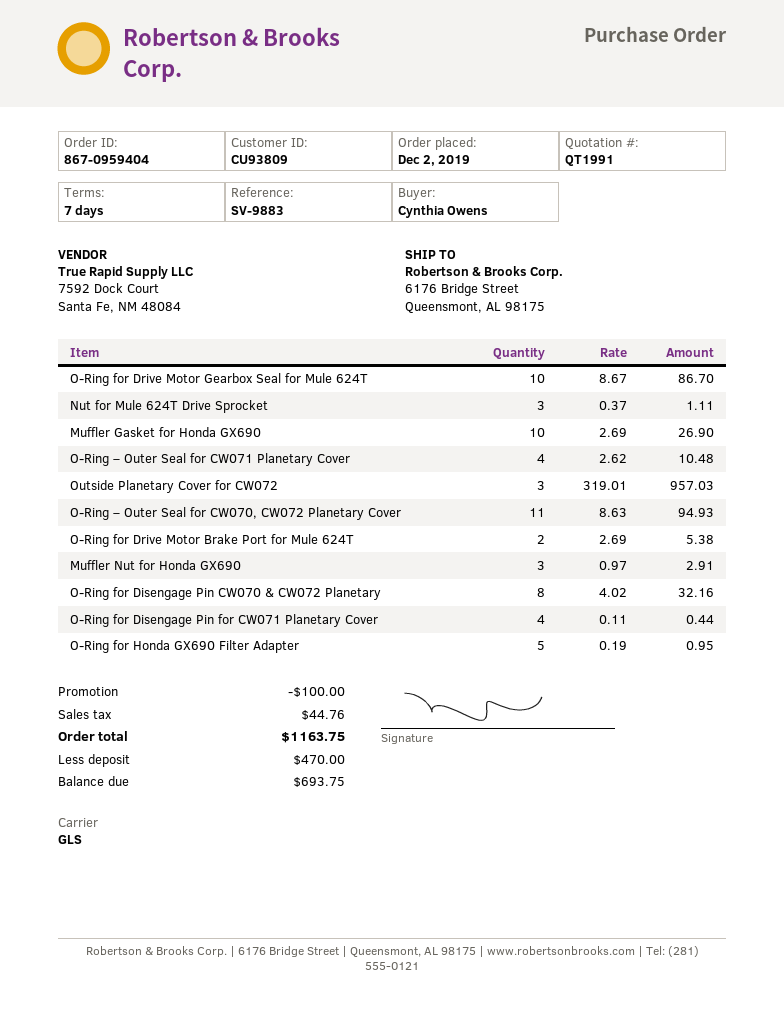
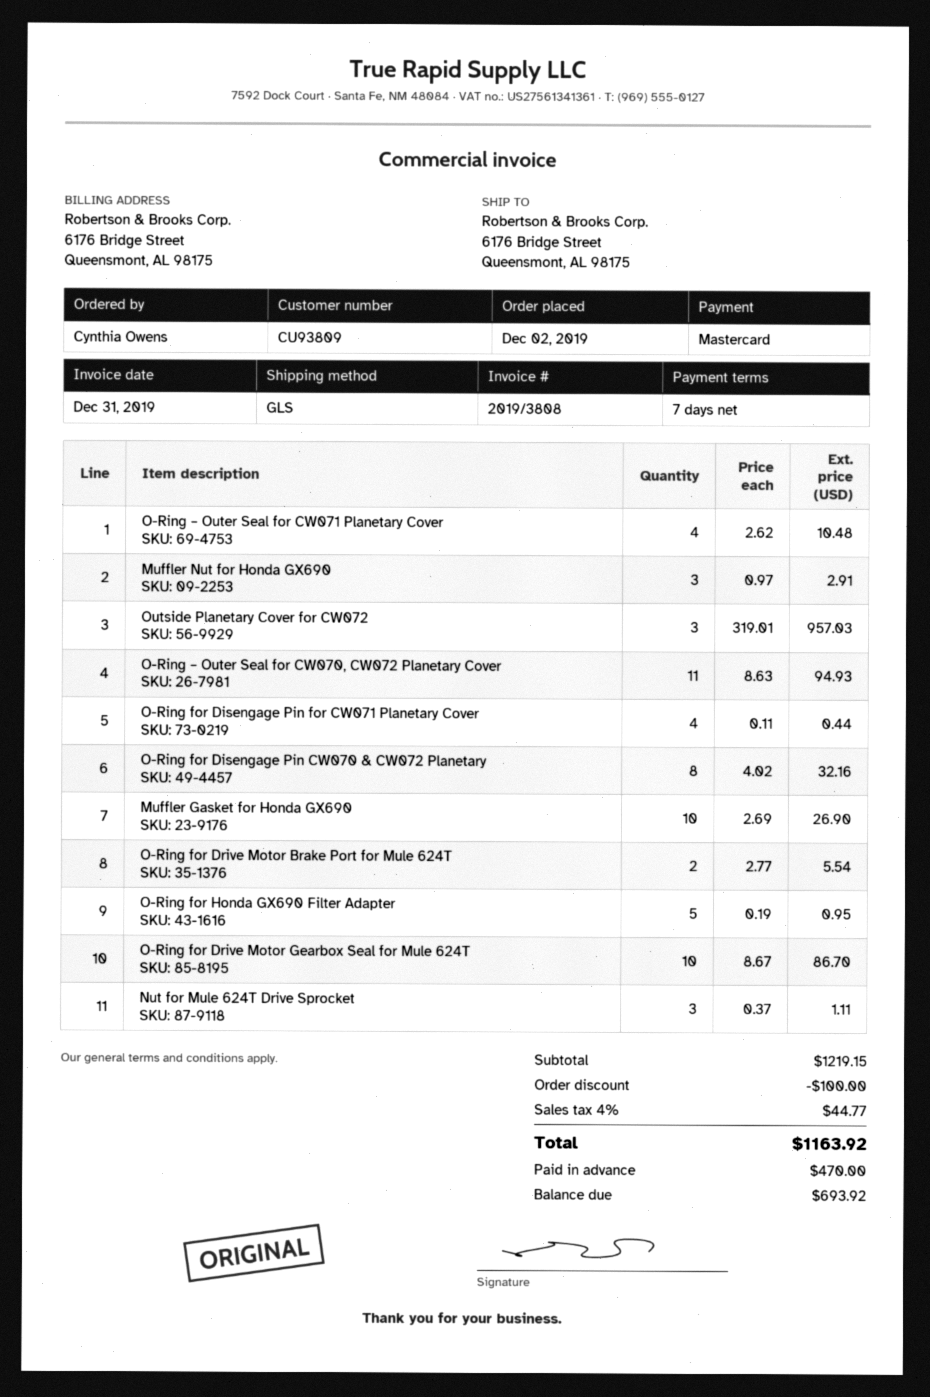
O-Ring for Drive Motor Brake Port for Mule 624T: 2 x 2.69 = 5.38 -> 2 x 2.77 = 5.54
tax: 44.76 -> 44.77
total: 1163.75 -> 1163.92
balance: 693.75 -> 693.92

